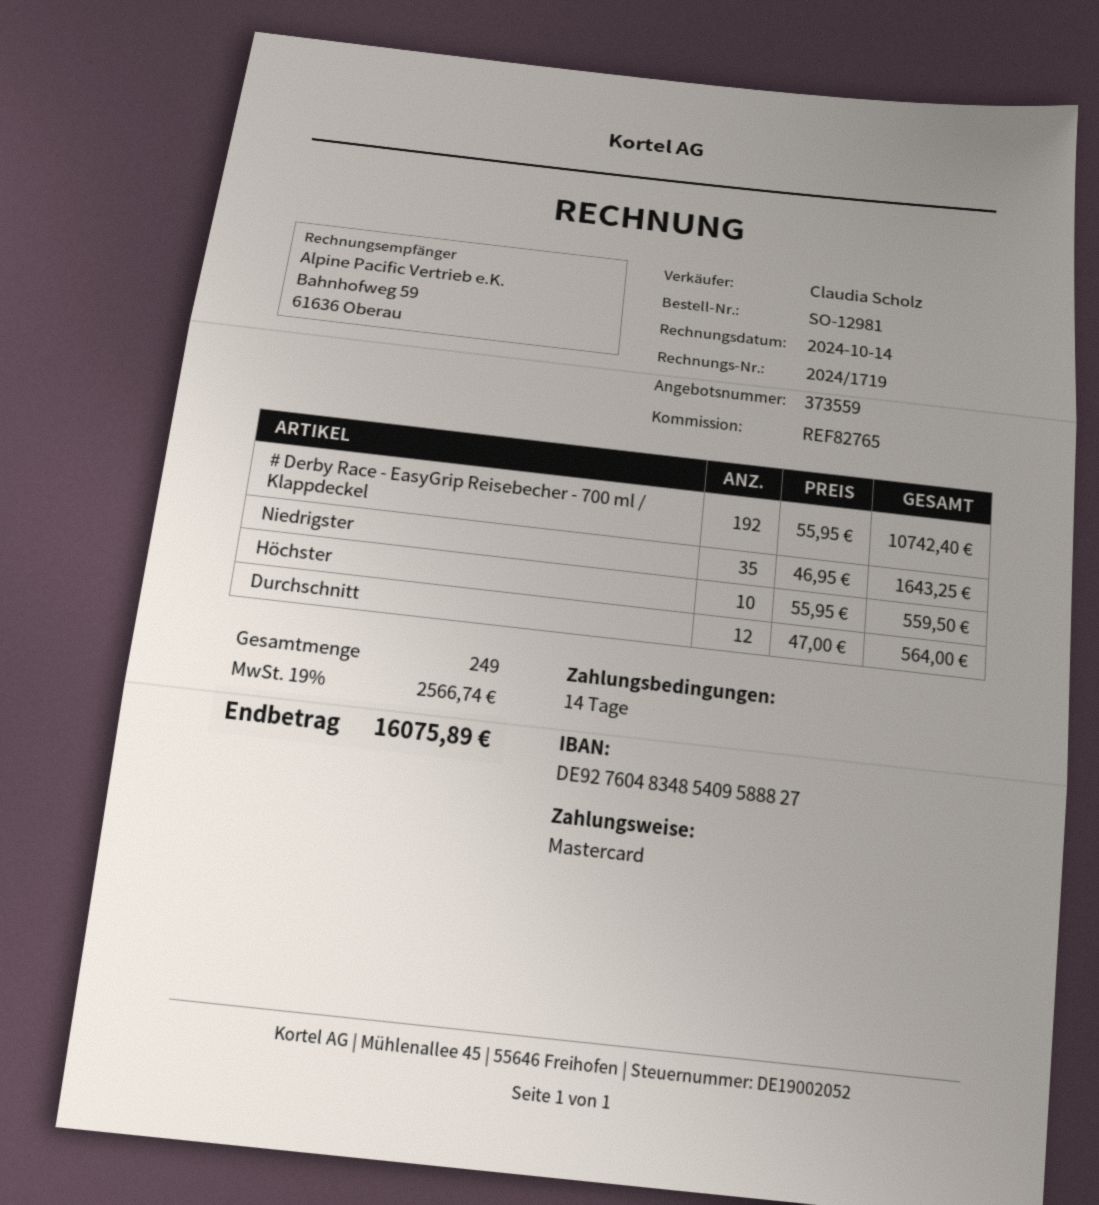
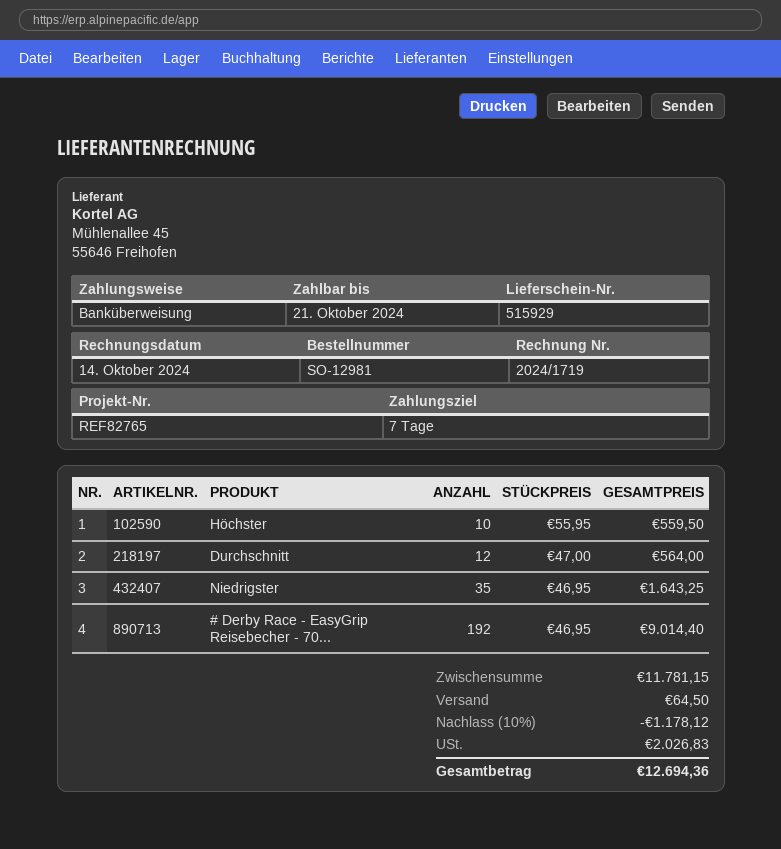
payment terms: 14 days -> 7 days
payment method: Mastercard -> bank transfer
# Derby Race - EasyGrip Reisebecher - 700 ml / Klappdeckel: 192 x 55.95 = 10742.40 -> 192 x 46.95 = 9014.40
discount: none -> 10% = 1178.12
shipping: none -> 64.50
tax: 2566.74 -> 2026.83
total: 16075.89 -> 12694.36

